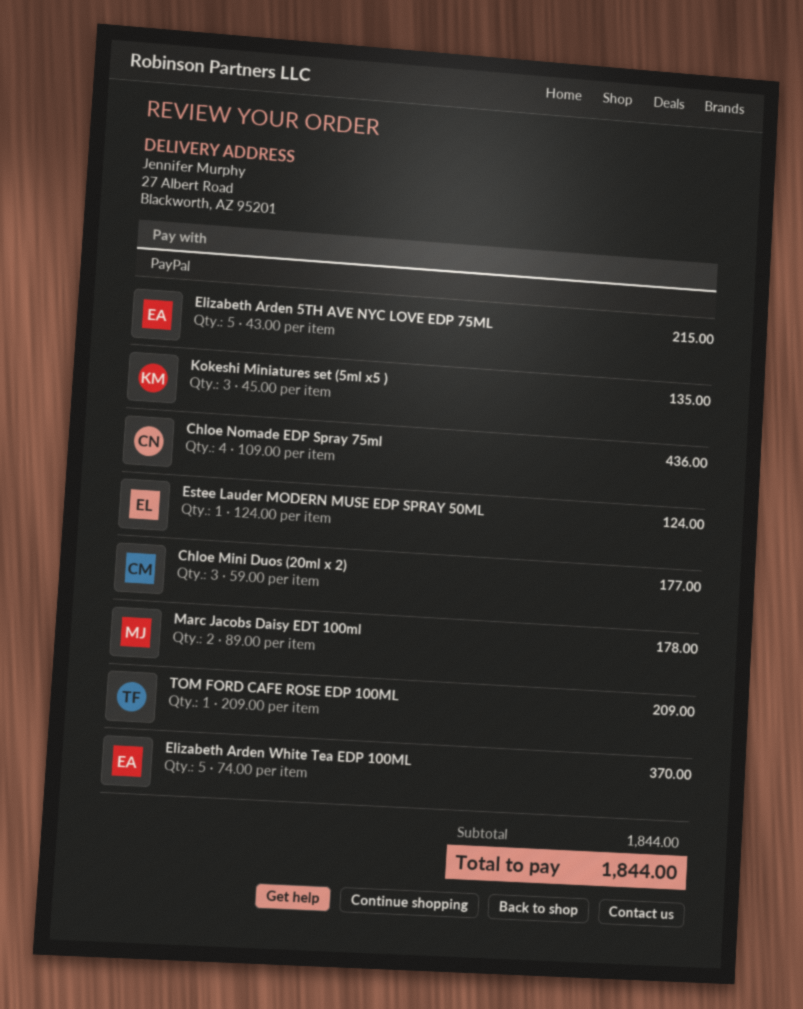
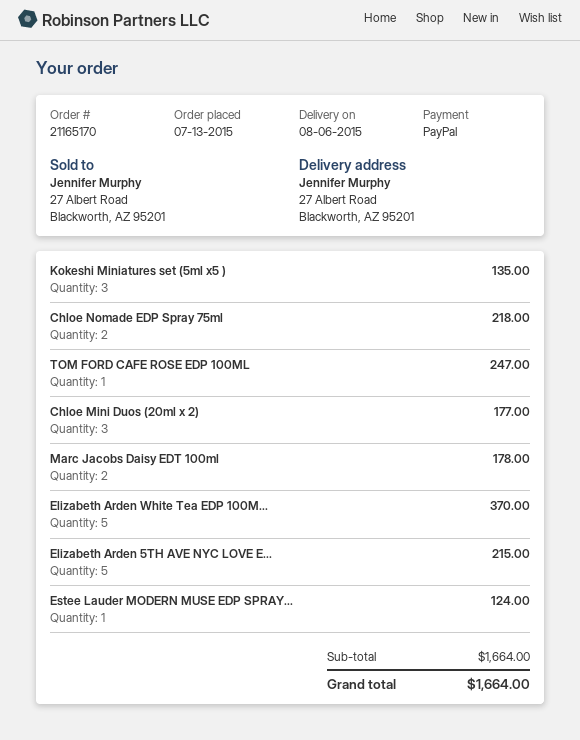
Chloe Nomade EDP Spray 75ml: 4 for 436.00 -> 2 for 218.00
TOM FORD CAFE ROSE EDP 100ML: 1 for 209.00 -> 1 for 247.00
subtotal: 1844.00 -> 1664.00
total: 1844.00 -> 1664.00

